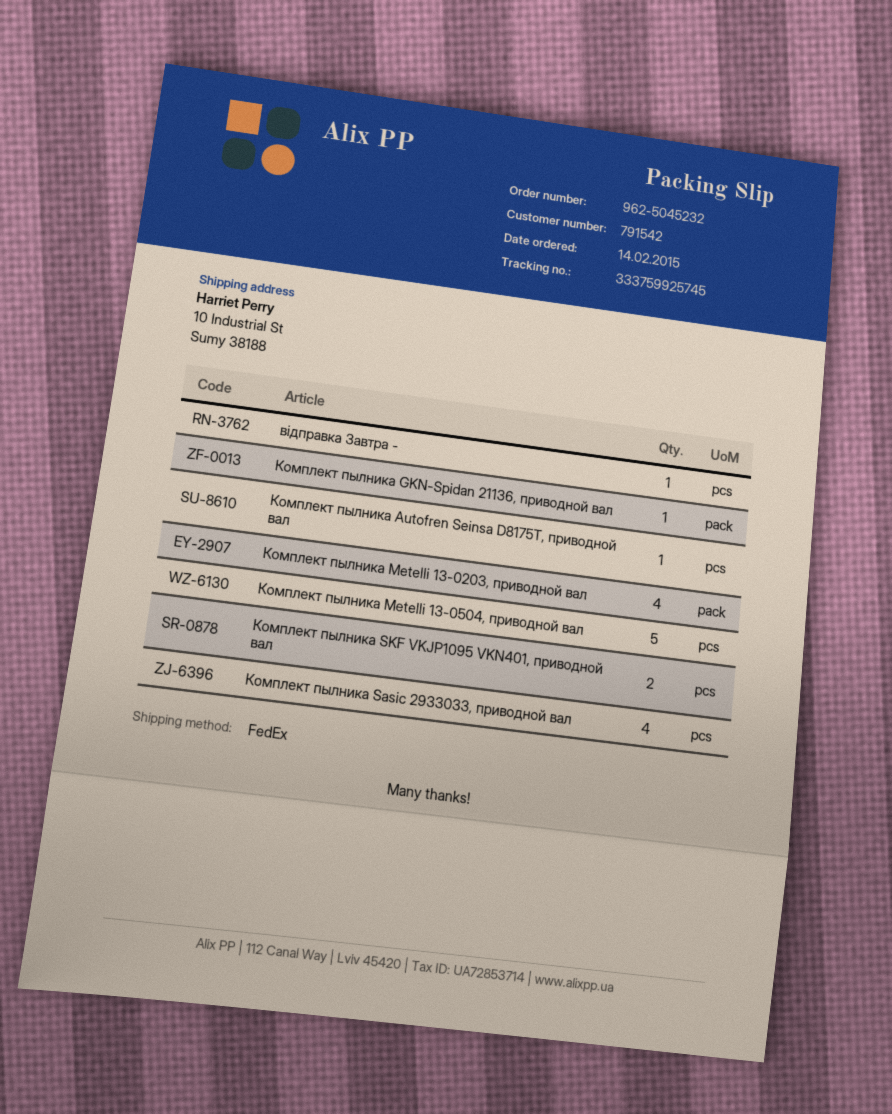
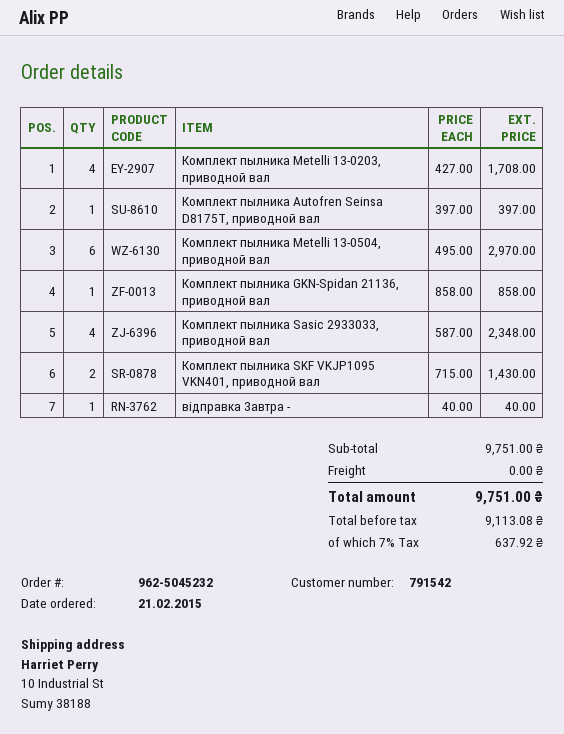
order date: 2015-02-14 -> 2015-02-21
Комплект пылника Metelli 13-0504, приводной вал: 5 -> 6

